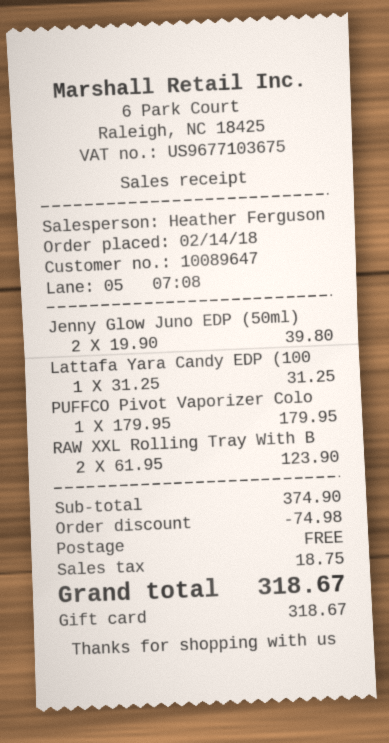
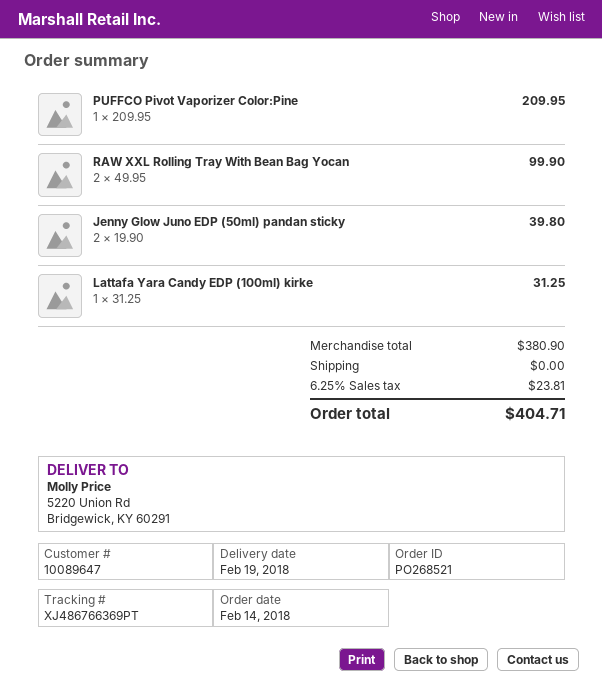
PUFFCO Pivot Vaporizer Colo: 1 x 179.95 = 179.95 -> 1 x 209.95 = 209.95
RAW XXL Rolling Tray With B: 2 x 61.95 = 123.90 -> 2 x 49.95 = 99.90
subtotal: 374.90 -> 380.90
discount: 74.98 -> none
tax: 18.75 -> 23.81
total: 318.67 -> 404.71

